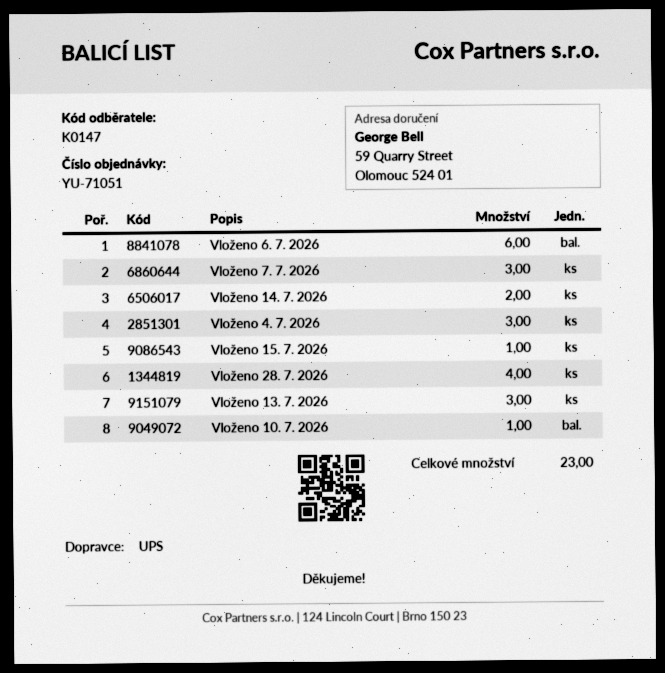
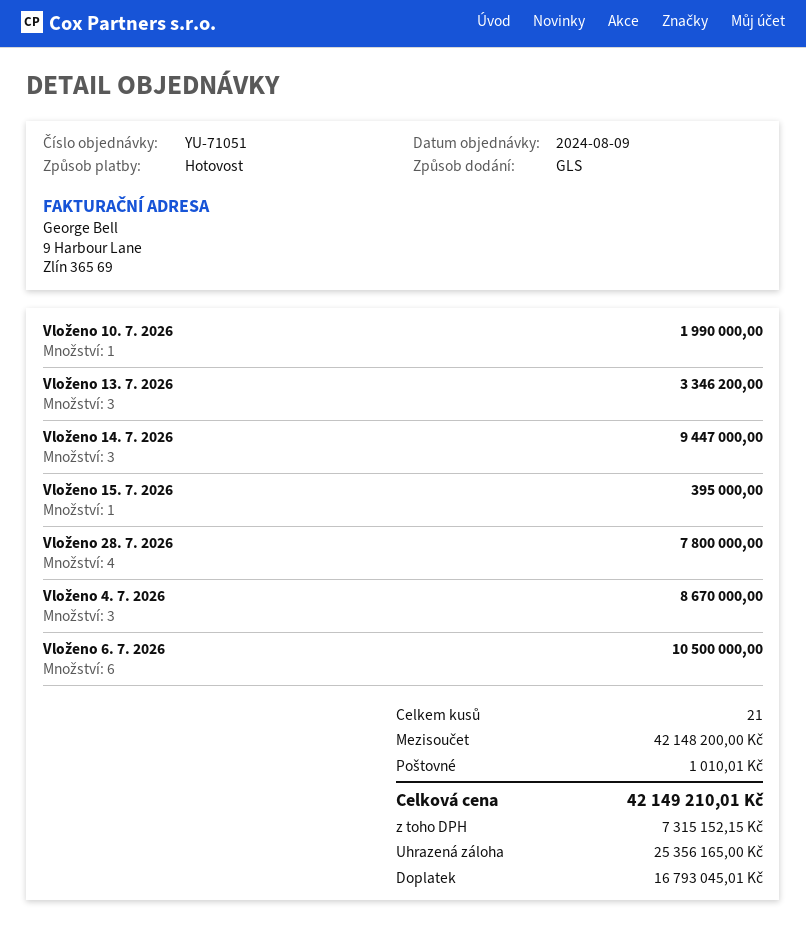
shipping method: UPS -> GLS
Vloženo 7. 7. 2026: 3 -> none
Vloženo 14. 7. 2026: 2 -> 3
total quantity: 23 -> 21

